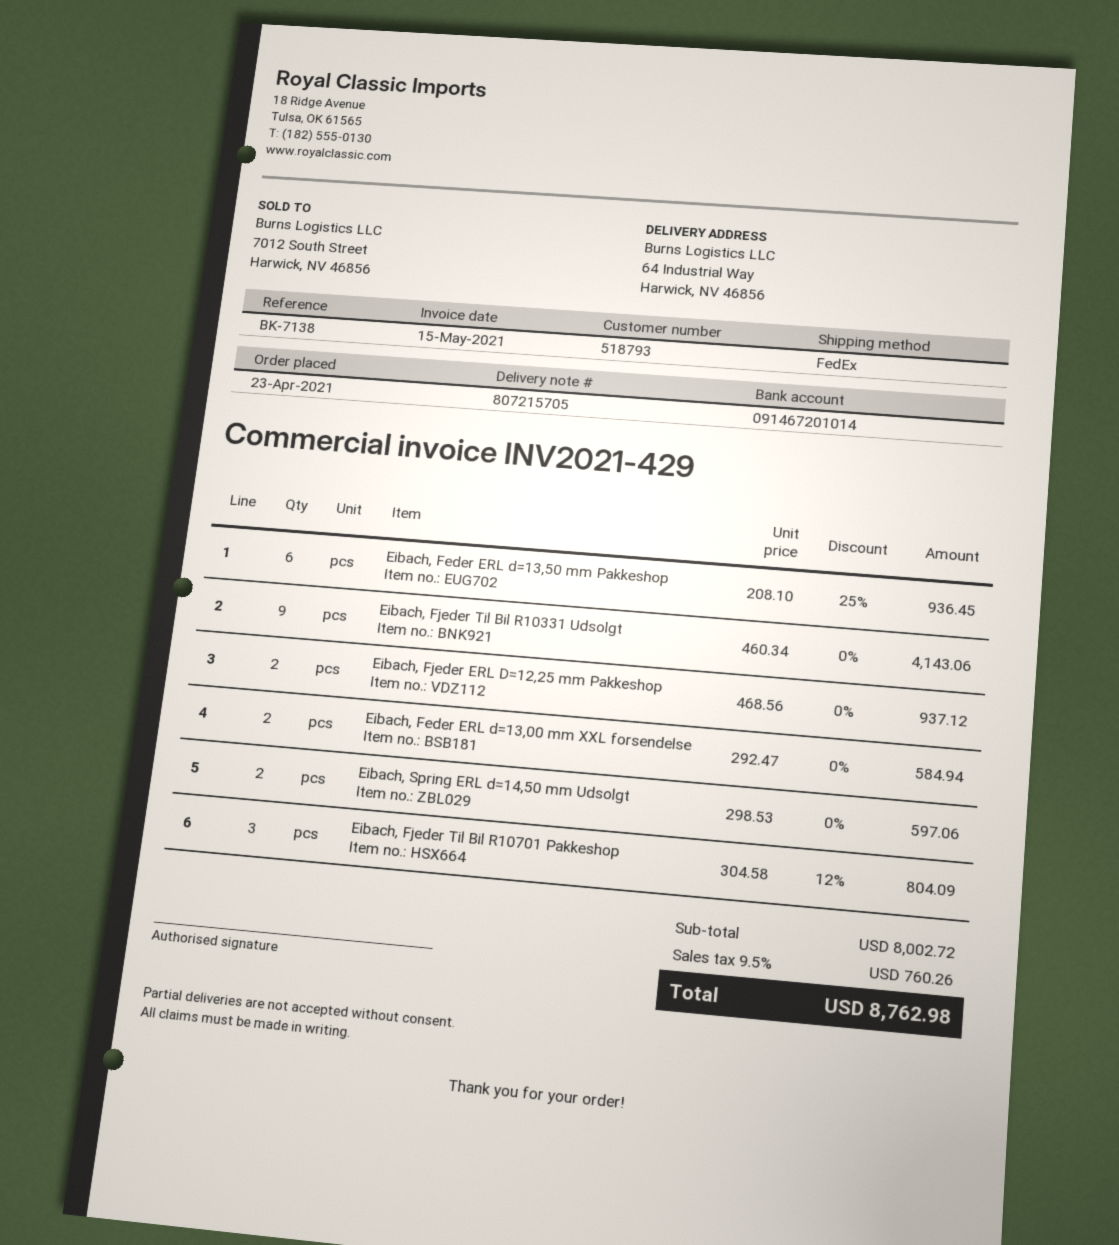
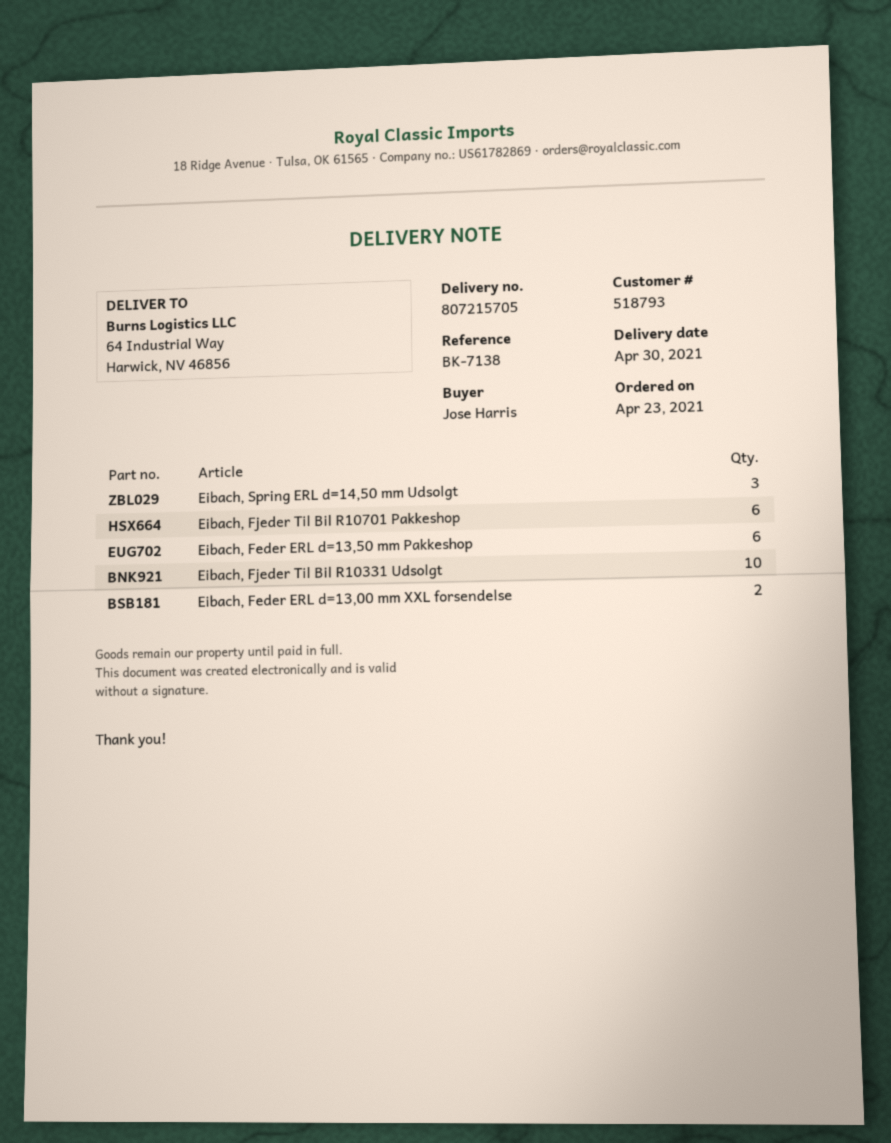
Eibach, Fjeder Til Bil R10331 Udsolgt: 9 -> 10
Eibach, Fjeder ERL D=12,25 mm Pakkeshop: 2 -> none
Eibach, Spring ERL d=14,50 mm Udsolgt: 2 -> 3
Eibach, Fjeder Til Bil R10701 Pakkeshop: 3 -> 6

